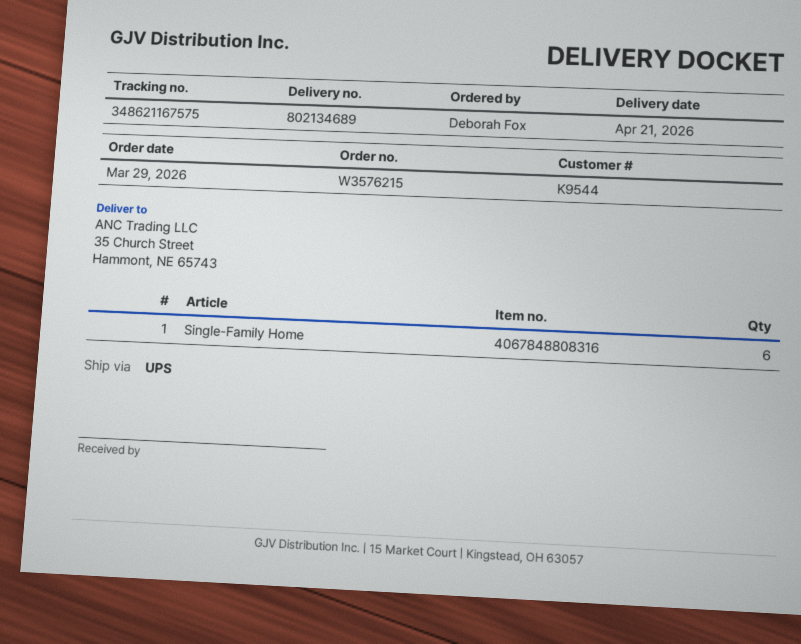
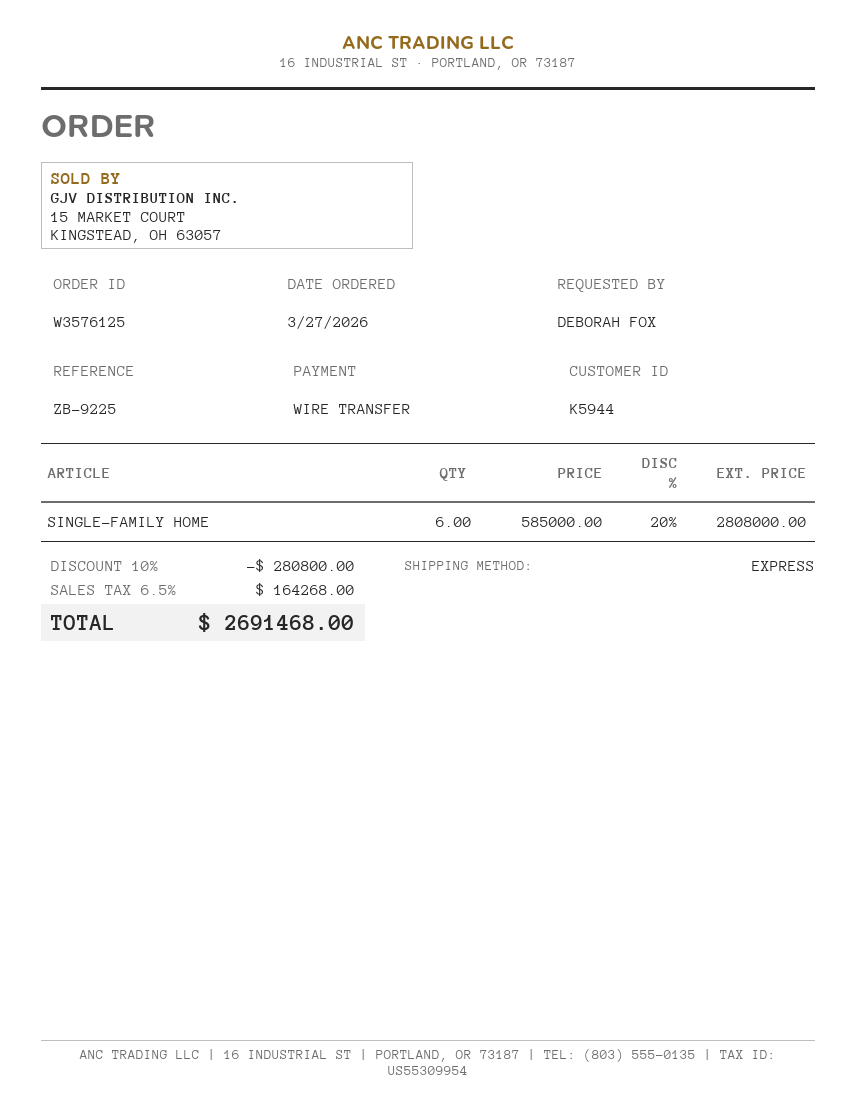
order number: W3576215 -> W3576125
order date: 2026-03-29 -> 2026-03-27
customer number: K9544 -> K5944
shipping method: UPS -> express

